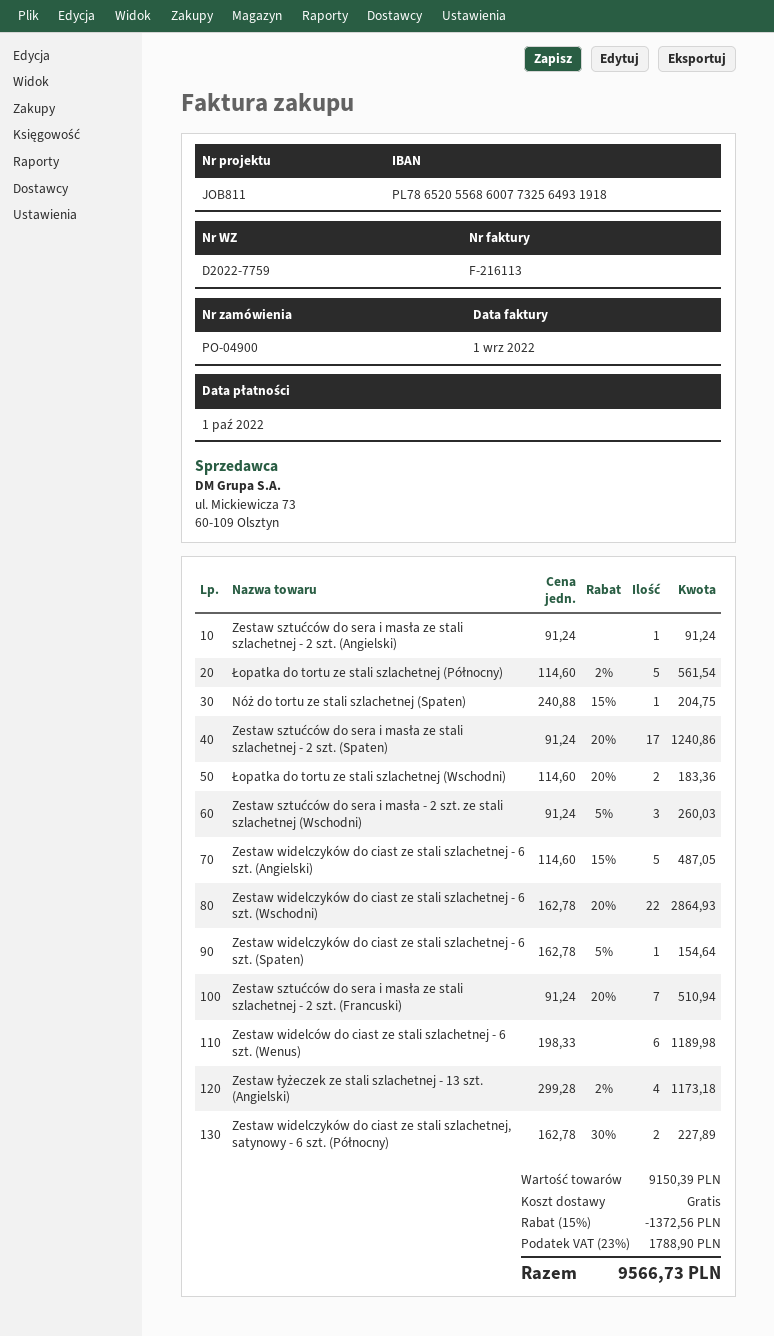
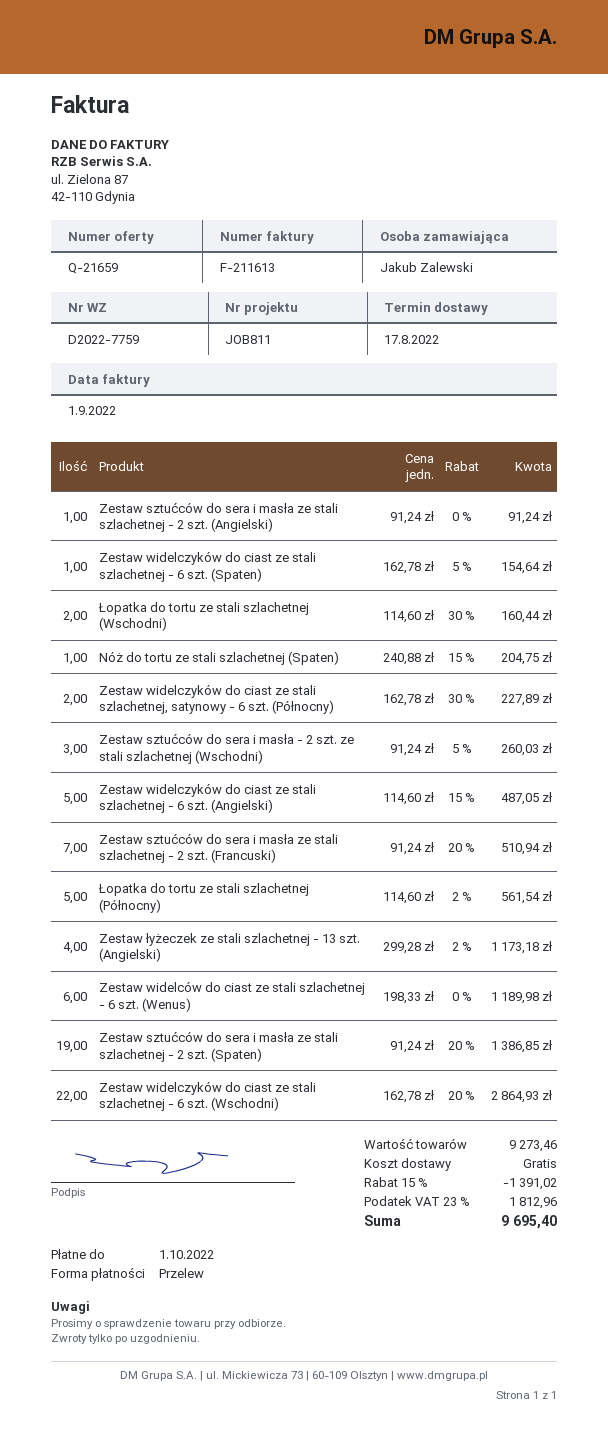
invoice number: F-216113 -> F-211613
Zestaw sztućców do sera i masła ze stali szlachetnej - 2 szt. (Spaten): 17 x 91.24 - 20% = 1240.86 -> 19 x 91.24 - 20% = 1386.85
Łopatka do tortu ze stali szlachetnej (Wschodni): 2 x 114.60 - 20% = 183.36 -> 2 x 114.60 - 30% = 160.44
subtotal: 9150.39 -> 9273.46
discount: 15% = 1372.56 -> 15% = 1391.02
tax: 23% = 1788.90 -> 23% = 1812.96
total: 9566.73 -> 9695.40

